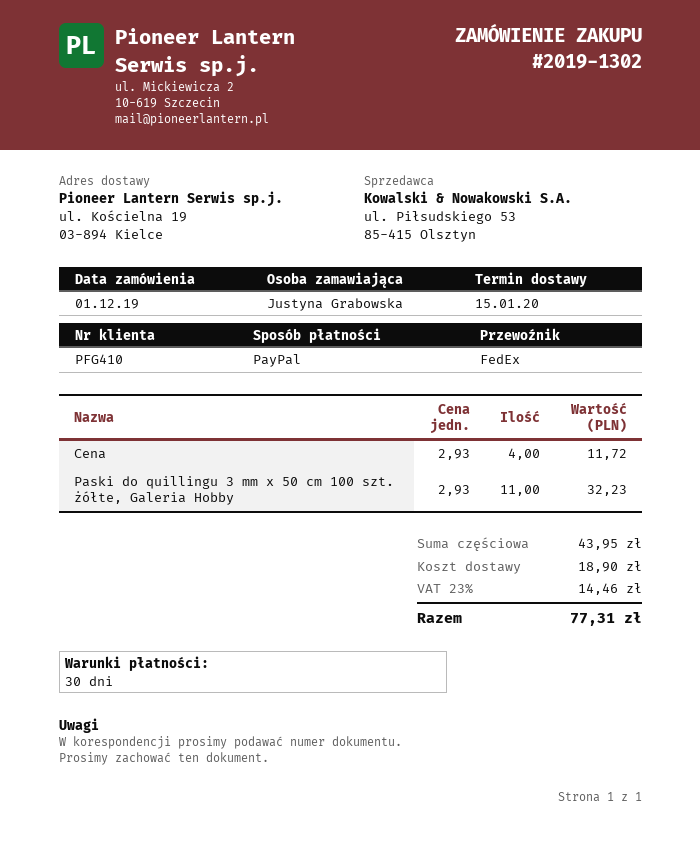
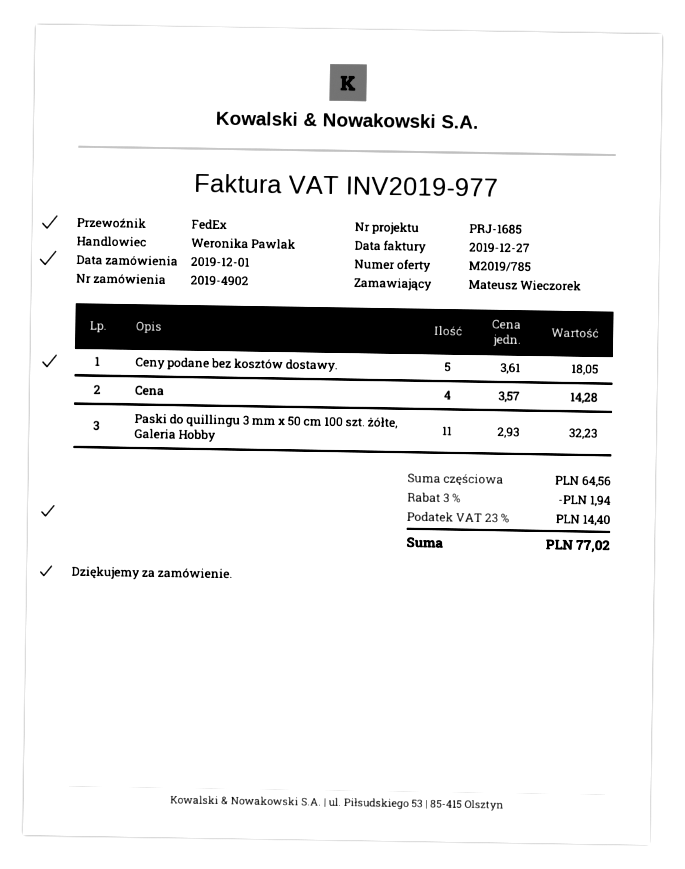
order number: 2019-1302 -> 2019-4902
ordered by: Justyna Grabowska -> Mateusz Wieczorek
Cena: 4 x 2.93 = 11.72 -> 4 x 3.57 = 14.28
Ceny podane bez kosztów dostawy.: none -> 5 x 3.61 = 18.05
subtotal: 43.95 -> 64.56
discount: none -> 3% = 1.94
shipping: 18.90 -> none
tax: 23% = 14.46 -> 23% = 14.40
total: 77.31 -> 77.02

